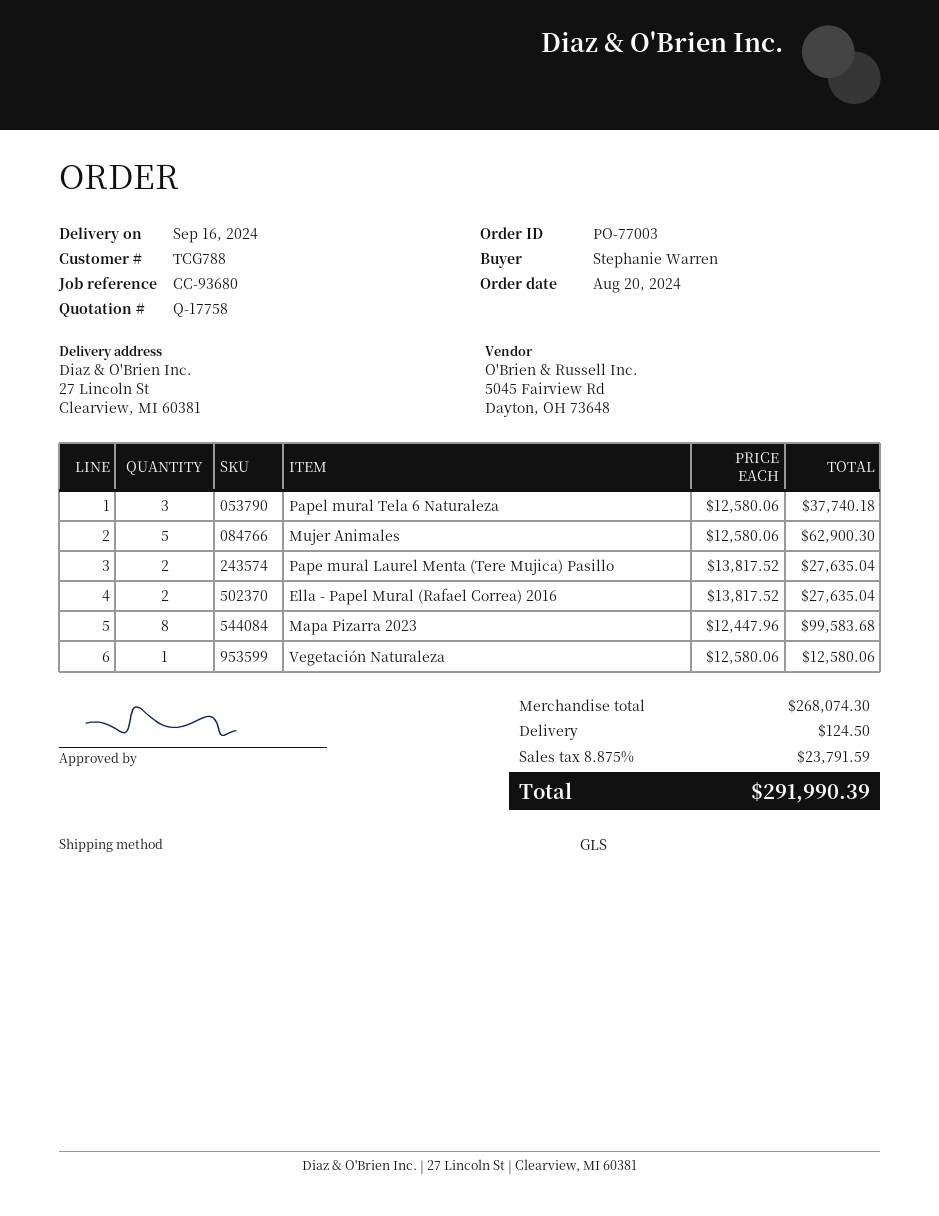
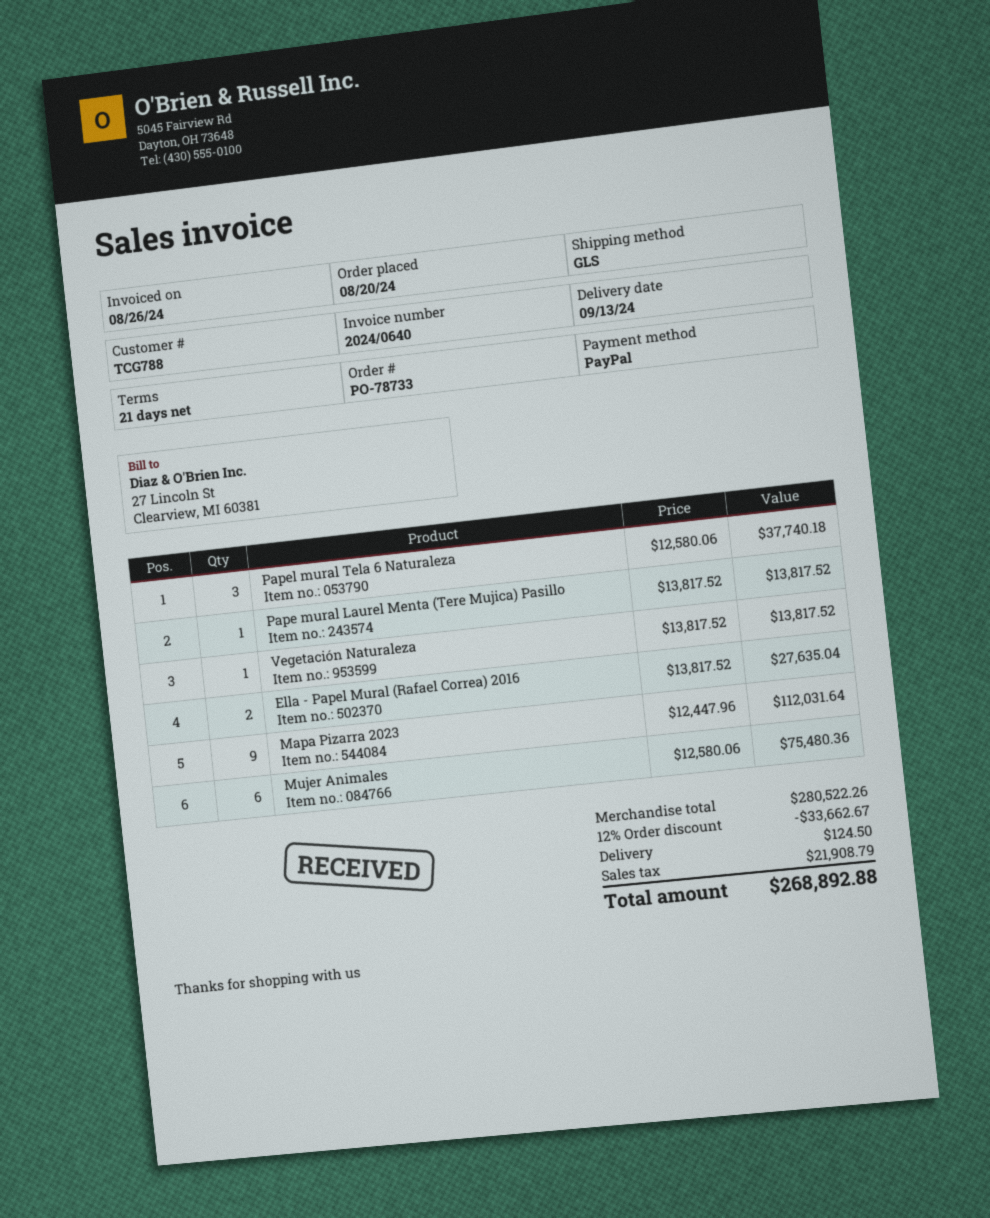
order number: PO-77003 -> PO-78733
delivery date: 2024-09-16 -> 2024-09-13
Mujer Animales: 5 x 12580.06 = 62900.30 -> 6 x 12580.06 = 75480.36
Pape mural Laurel Menta (Tere Mujica) Pasillo: 2 x 13817.52 = 27635.04 -> 1 x 13817.52 = 13817.52
Mapa Pizarra 2023: 8 x 12447.96 = 99583.68 -> 9 x 12447.96 = 112031.64
Vegetación Naturaleza: 1 x 12580.06 = 12580.06 -> 1 x 13817.52 = 13817.52
subtotal: 268074.30 -> 280522.26
discount: none -> 12% = 33662.67
tax: 23791.59 -> 21908.79
total: 291990.39 -> 268892.88

